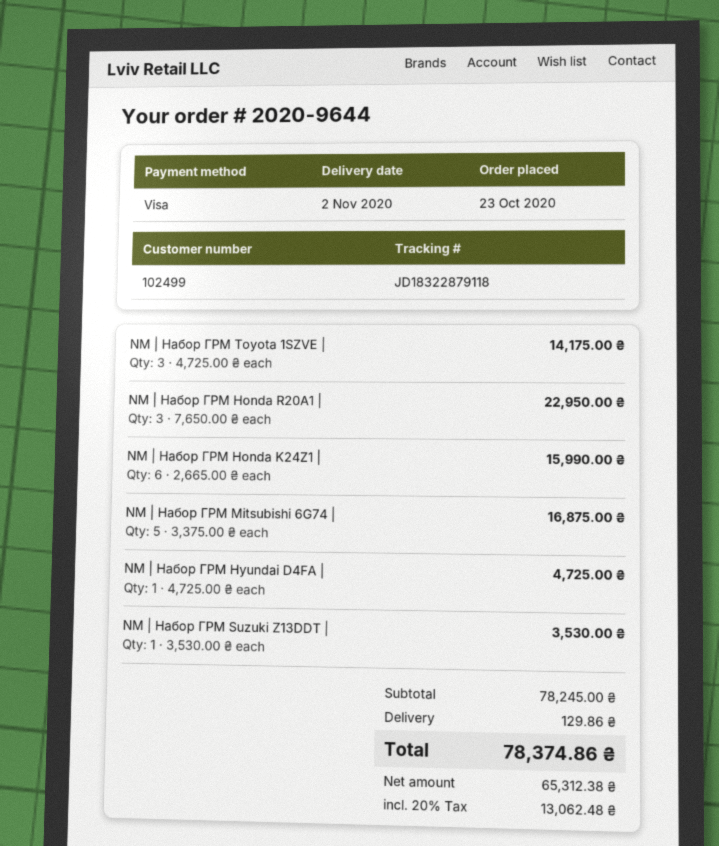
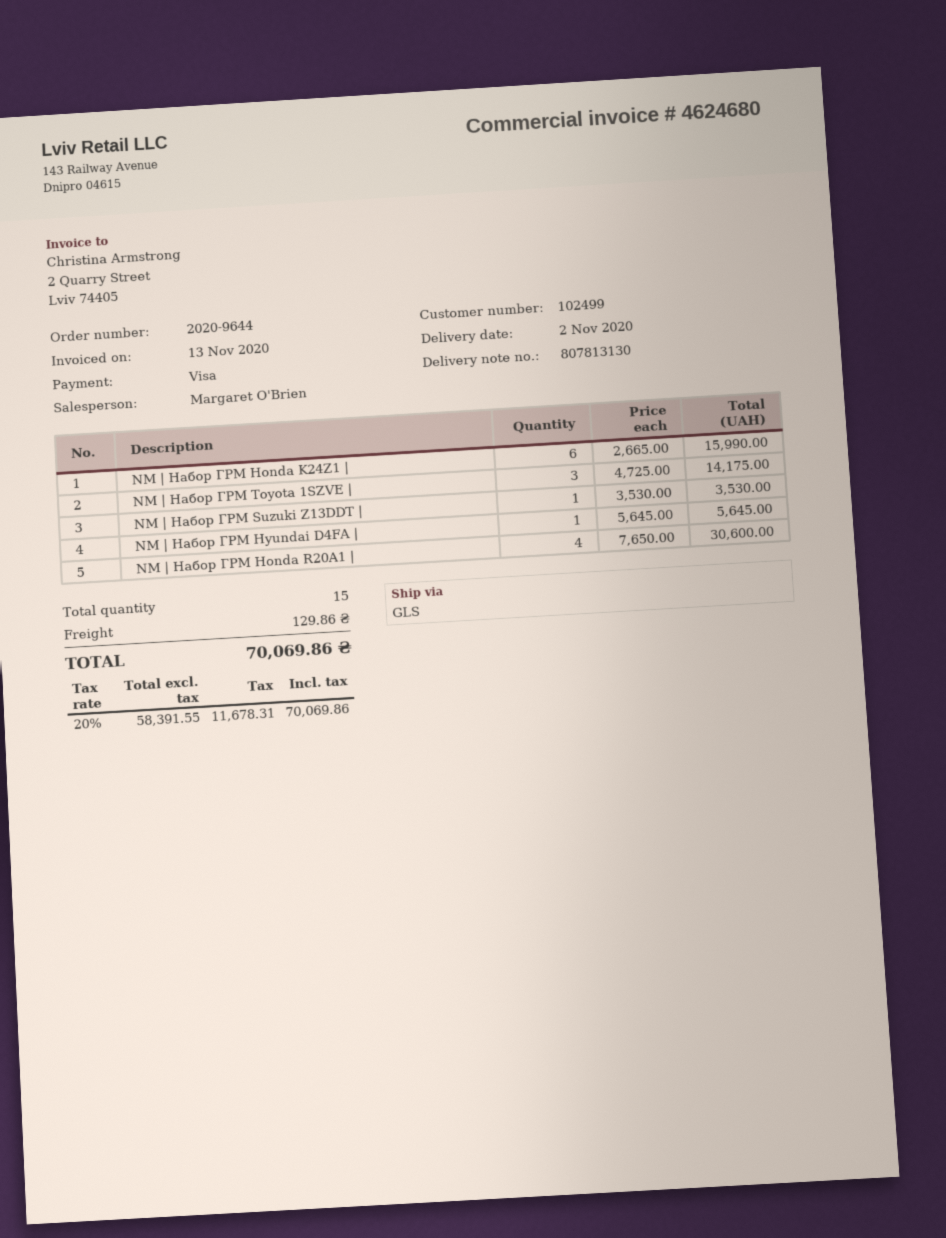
NM | Набор ГРМ Honda R20A1 |: 3 x 7650.00 = 22950.00 -> 4 x 7650.00 = 30600.00
NM | Набор ГРМ Mitsubishi 6G74 |: 5 x 3375.00 = 16875.00 -> none
NM | Набор ГРМ Hyundai D4FA |: 1 x 4725.00 = 4725.00 -> 1 x 5645.00 = 5645.00
net: 65312.38 -> 58391.55
tax: 20% = 13062.48 -> 20% = 11678.31
total: 78374.86 -> 70069.86

